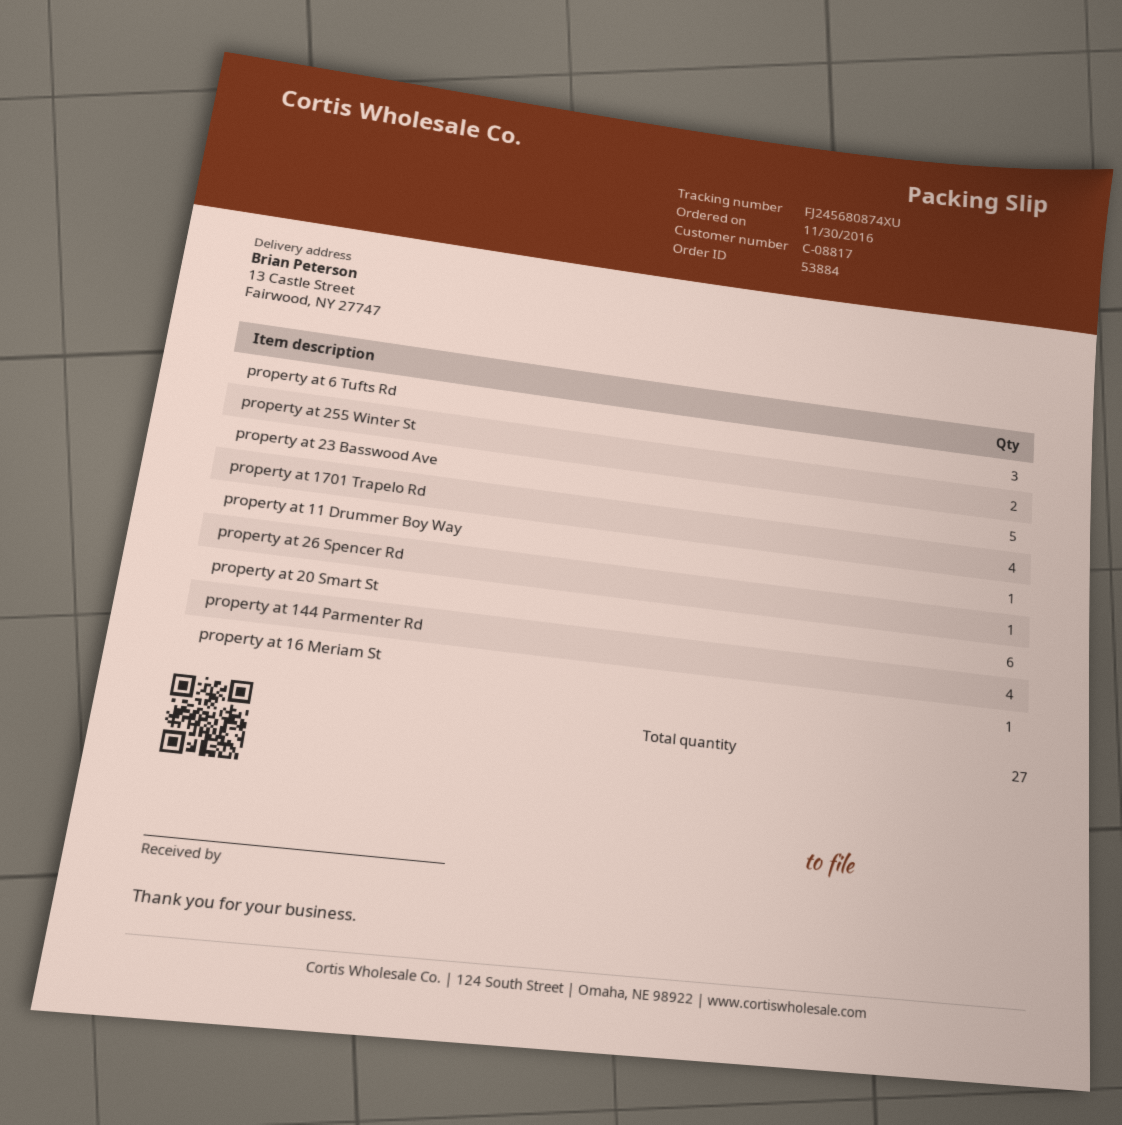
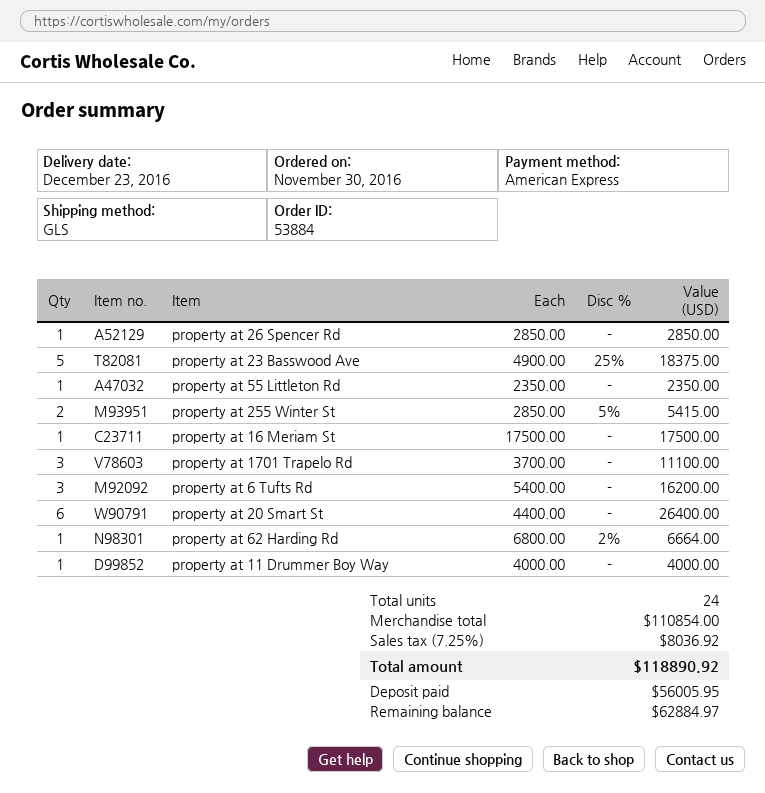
property at 1701 Trapelo Rd: 4 -> 3
property at 144 Parmenter Rd: 4 -> none
property at 55 Littleton Rd: none -> 1
property at 62 Harding Rd: none -> 1
total quantity: 27 -> 24

